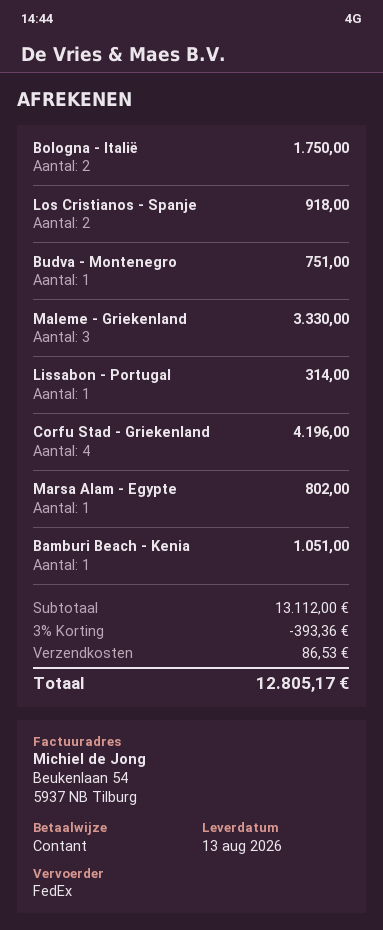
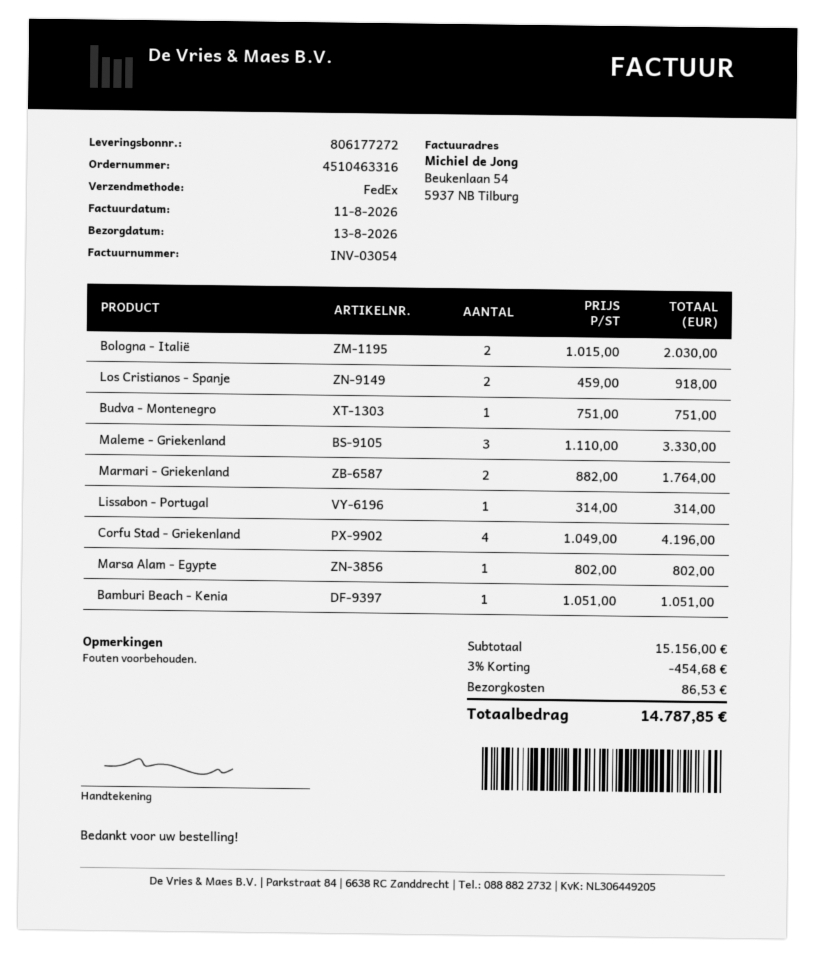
Bologna - Italië: 2 for 1750.00 -> 2 for 2030.00
Marmari - Griekenland: none -> 2 for 1764.00
subtotal: 13112.00 -> 15156.00
discount: 3% = 393.36 -> 3% = 454.68
total: 12805.17 -> 14787.85

